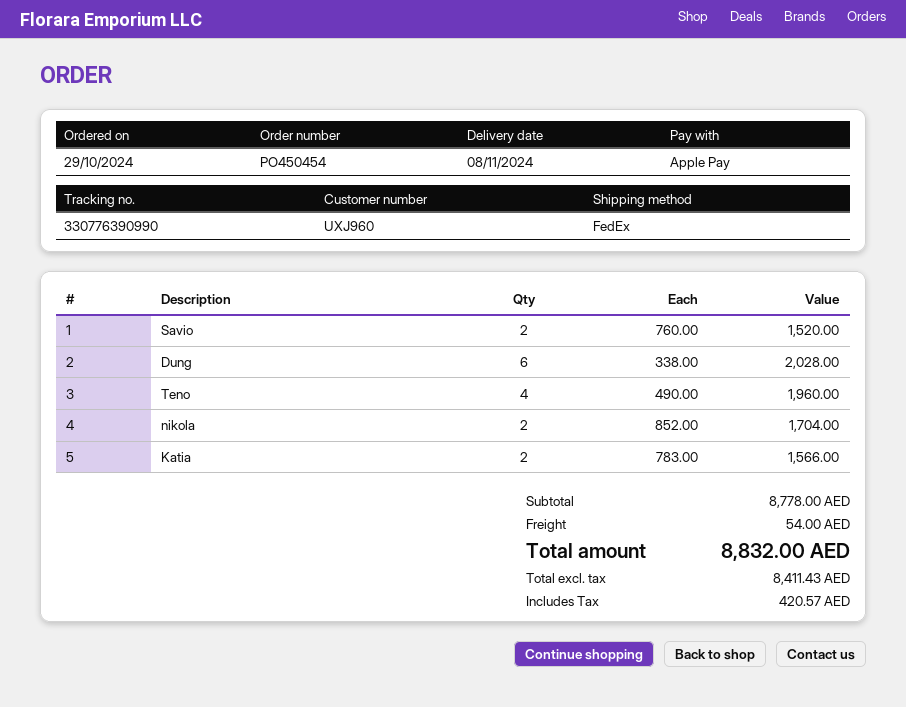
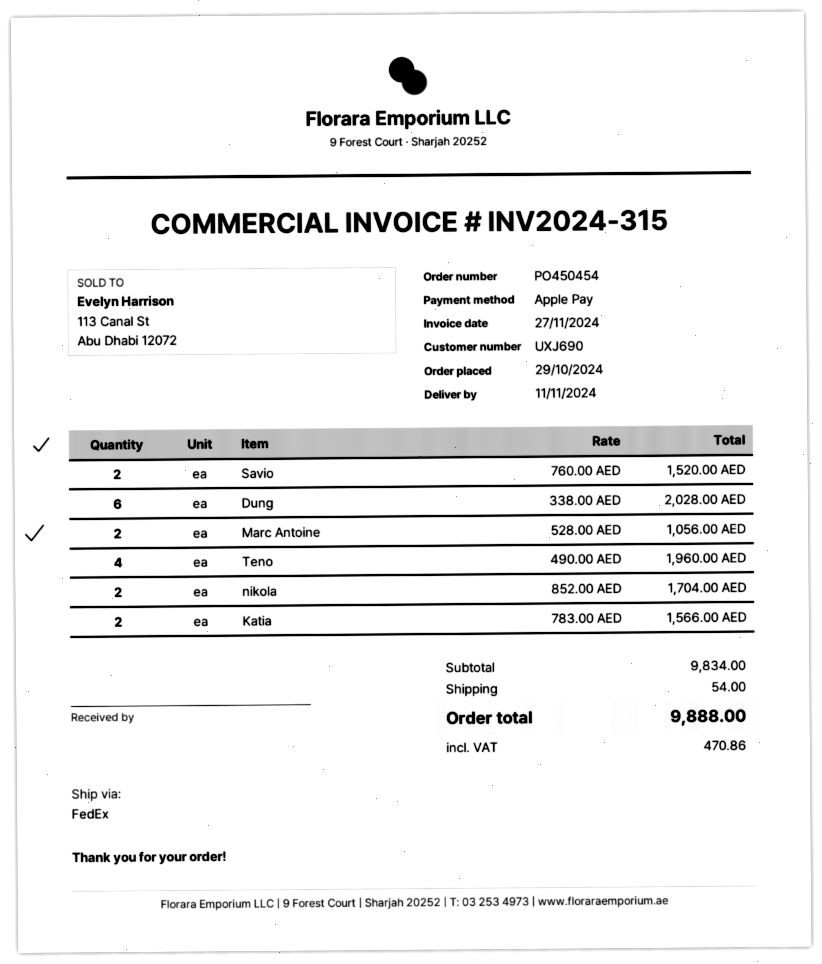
delivery date: 2024-11-08 -> 2024-11-11
customer number: UXJ960 -> UXJ690
Marc Antoine: none -> 2 x 528.00 = 1056.00
subtotal: 8778.00 -> 9834.00
tax: 420.57 -> 470.86
total: 8832.00 -> 9888.00

